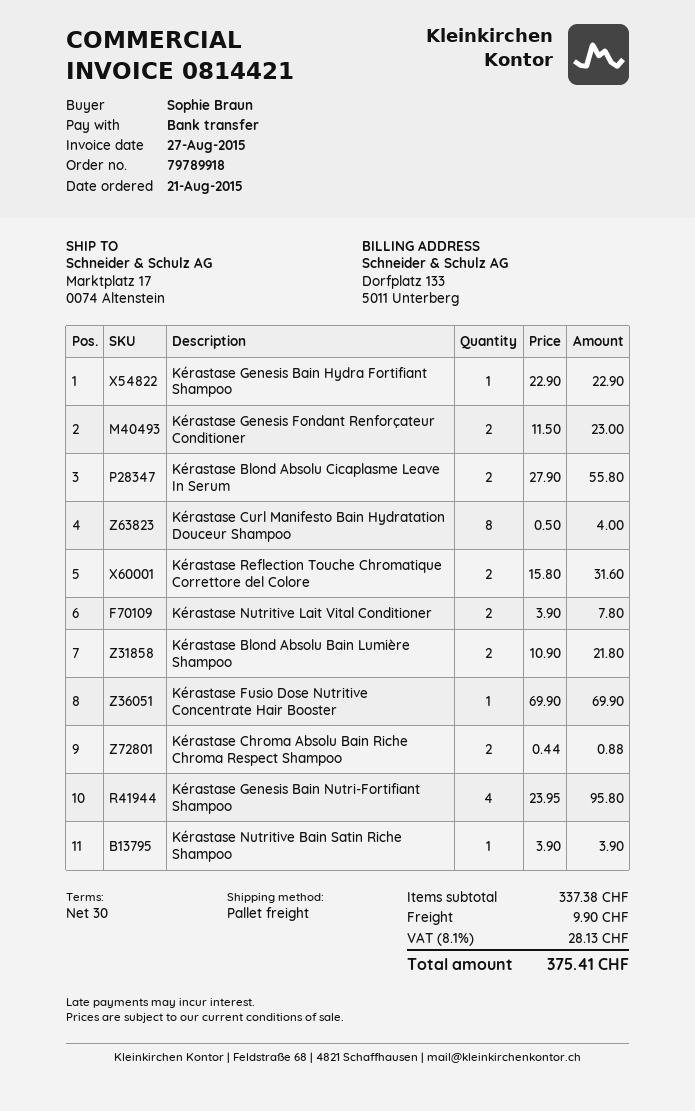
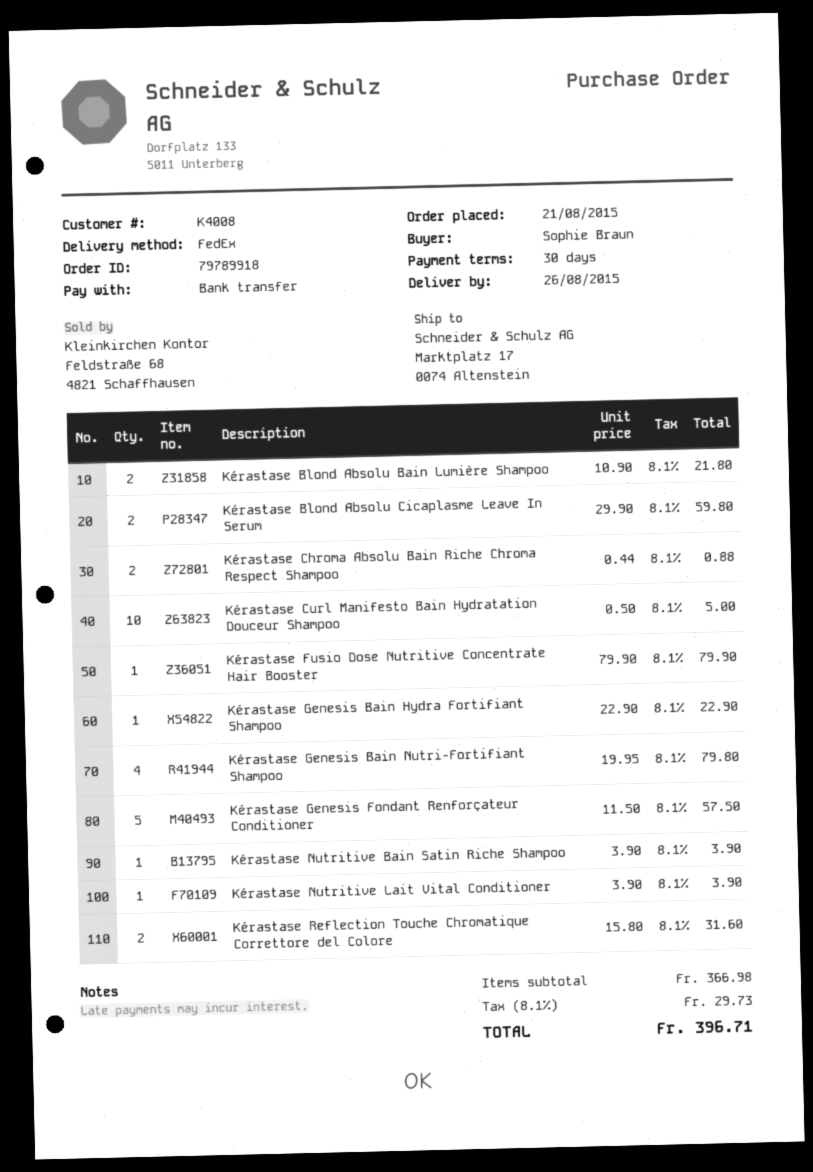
shipping method: pallet freight -> FedEx
Kérastase Genesis Fondant Renforçateur Conditioner: 2 x 11.50 = 23.00 -> 5 x 11.50 = 57.50
Kérastase Blond Absolu Cicaplasme Leave In Serum: 2 x 27.90 = 55.80 -> 2 x 29.90 = 59.80
Kérastase Curl Manifesto Bain Hydratation Douceur Shampoo: 8 x 0.50 = 4.00 -> 10 x 0.50 = 5.00
Kérastase Nutritive Lait Vital Conditioner: 2 x 3.90 = 7.80 -> 1 x 3.90 = 3.90
Kérastase Fusio Dose Nutritive Concentrate Hair Booster: 1 x 69.90 = 69.90 -> 1 x 79.90 = 79.90
Kérastase Genesis Bain Nutri-Fortifiant Shampoo: 4 x 23.95 = 95.80 -> 4 x 19.95 = 79.80
subtotal: 337.38 -> 366.98
shipping: 9.90 -> none
tax: 8.1% = 28.13 -> 8.1% = 29.73
total: 375.41 -> 396.71

